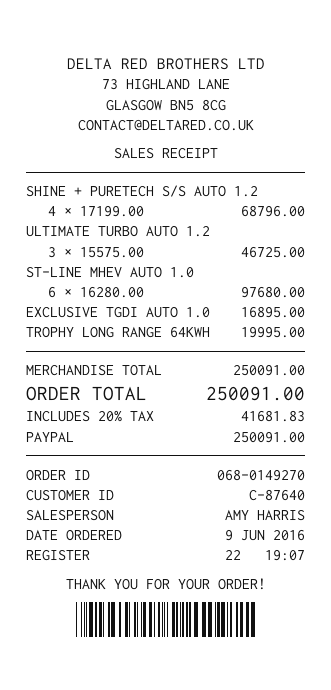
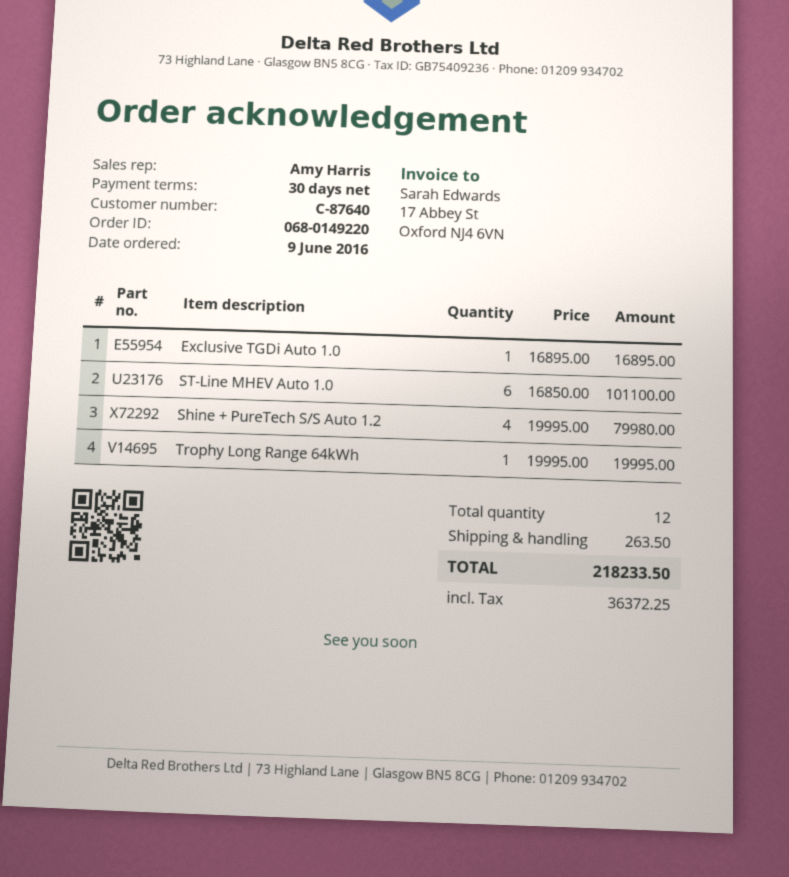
order number: 068-0149270 -> 068-0149220
SHINE + PURETECH S/S AUTO 1.2: 4 x 17199.00 = 68796.00 -> 4 x 19995.00 = 79980.00
ULTIMATE TURBO AUTO 1.2: 3 x 15575.00 = 46725.00 -> none
ST-LINE MHEV AUTO 1.0: 6 x 16280.00 = 97680.00 -> 6 x 16850.00 = 101100.00
shipping: none -> 263.50
tax: 41681.83 -> 36372.25
total: 250091.00 -> 218233.50

